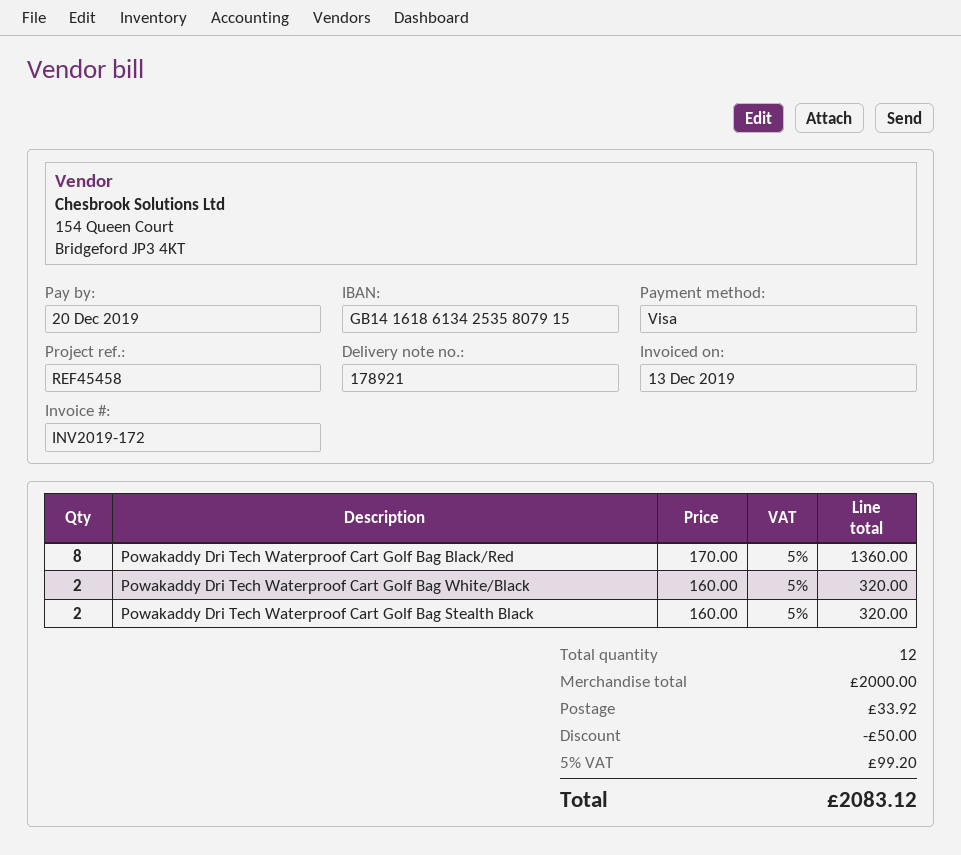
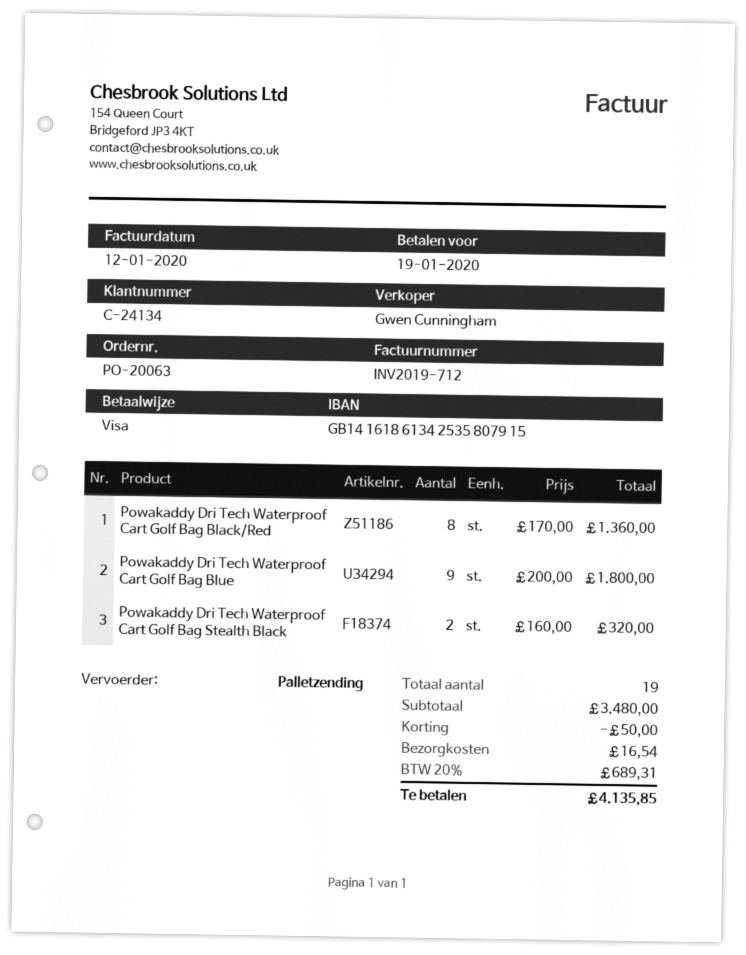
invoice number: INV2019-172 -> INV2019-712
invoice date: 2019-12-13 -> 2020-01-12
due date: 2019-12-20 -> 2020-01-19
Powakaddy Dri Tech Waterproof Cart Golf Bag White/Black: 2 x 160.00 = 320.00 -> none
Powakaddy Dri Tech Waterproof Cart Golf Bag Blue: none -> 9 x 200.00 = 1800.00
total quantity: 12 -> 19
subtotal: 2000.00 -> 3480.00
shipping: 33.92 -> 16.54
tax: 5% = 99.20 -> 20% = 689.31
total: 2083.12 -> 4135.85

